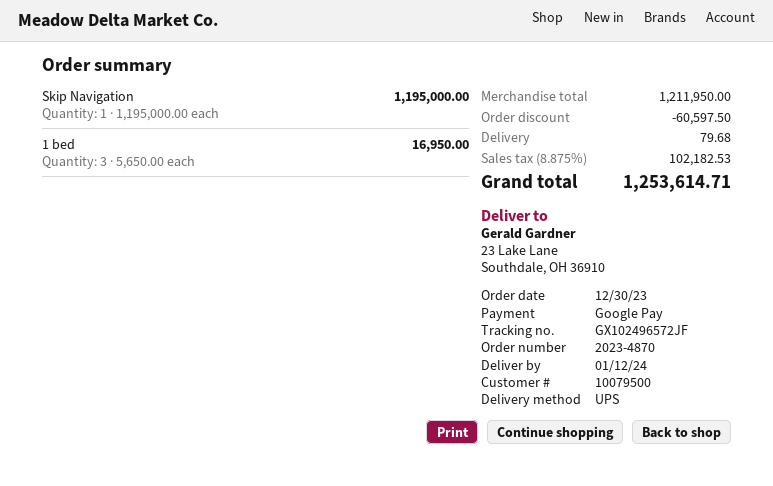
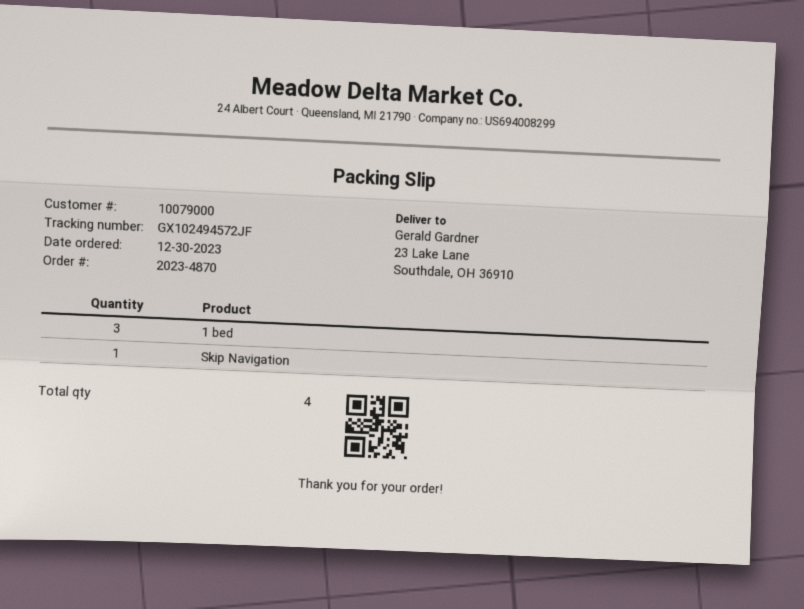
customer number: 10079500 -> 10079000
tracking number: GX102496572JF -> GX102494572JF

